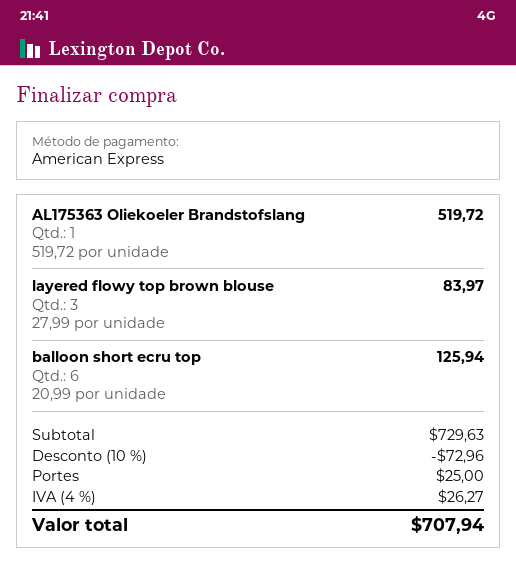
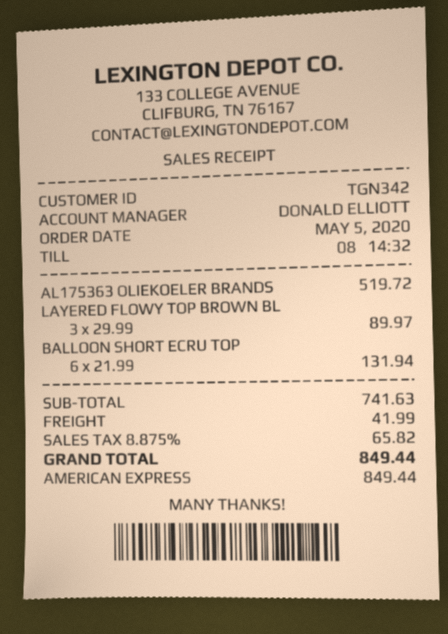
layered flowy top brown blouse: 3 x 27.99 = 83.97 -> 3 x 29.99 = 89.97
balloon short ecru top: 6 x 20.99 = 125.94 -> 6 x 21.99 = 131.94
subtotal: 729.63 -> 741.63
discount: 10% = 72.96 -> none
shipping: 25.00 -> 41.99
tax: 4% = 26.27 -> 8.875% = 65.82
total: 707.94 -> 849.44

